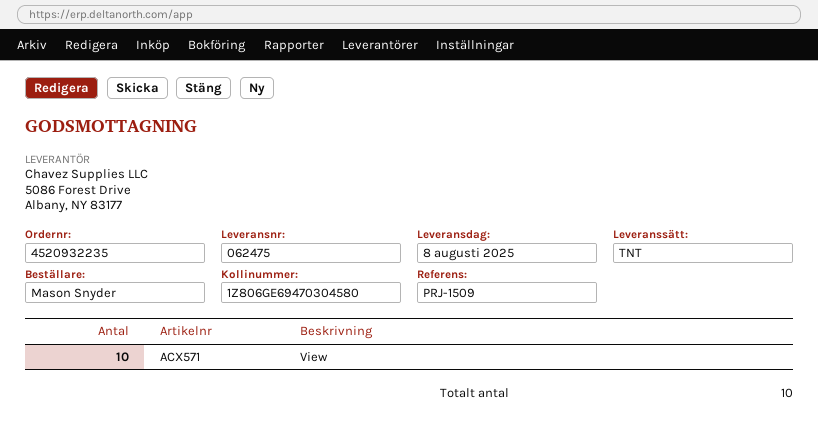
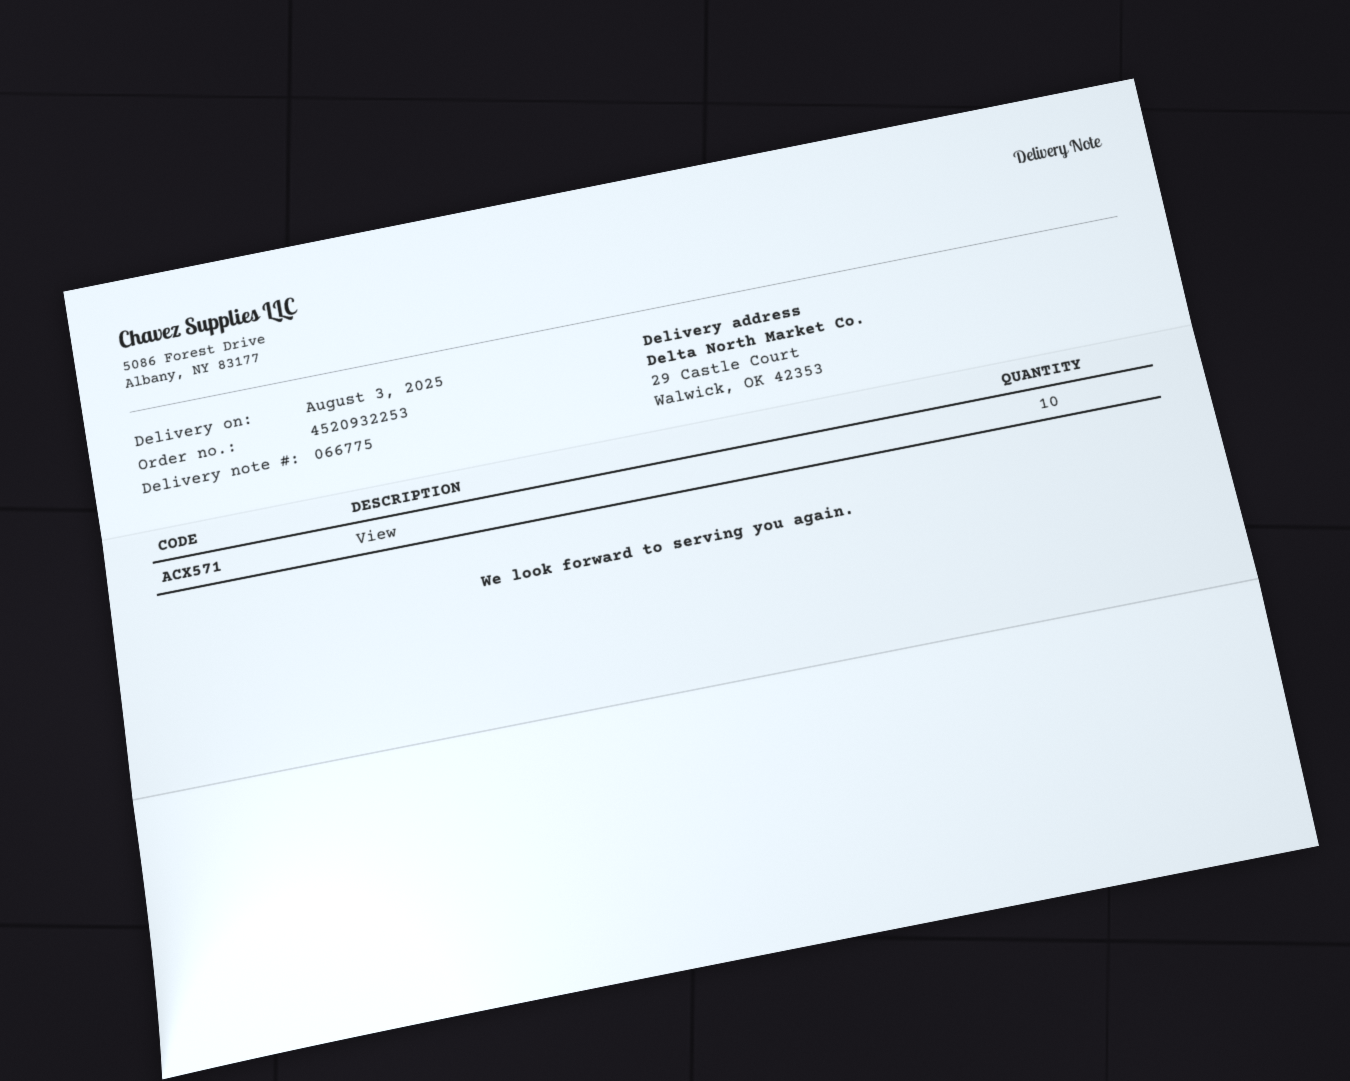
order number: 4520932235 -> 4520932253
delivery note number: 062475 -> 066775
delivery date: 2025-08-08 -> 2025-08-03

